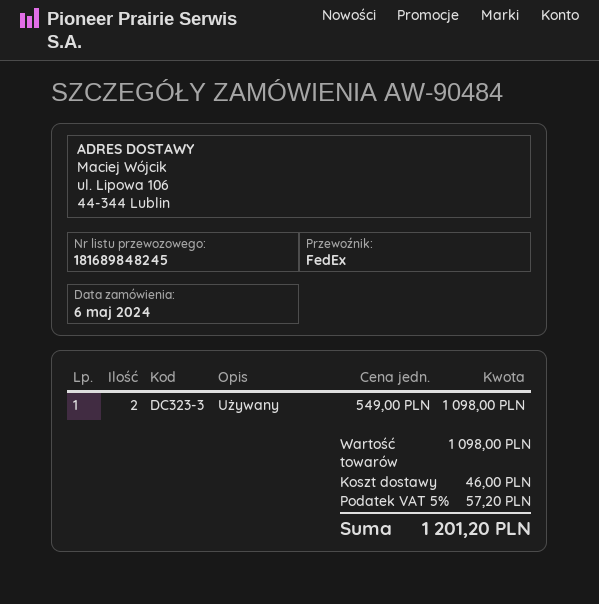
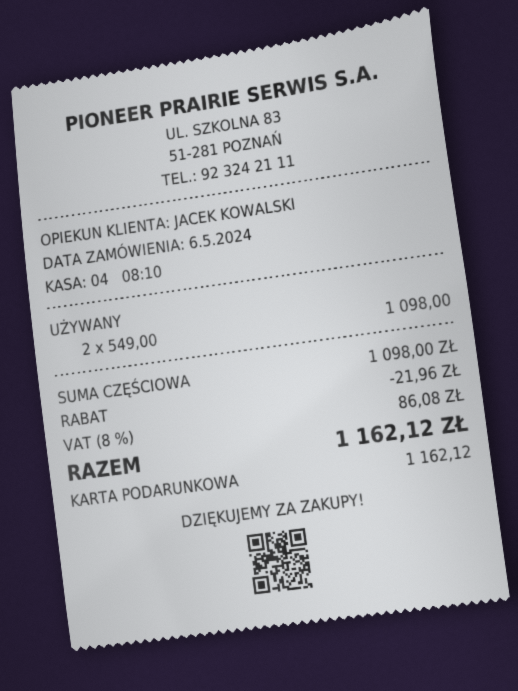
discount: none -> 21.96
shipping: 46.00 -> none
tax: 5% = 57.20 -> 8% = 86.08
total: 1201.20 -> 1162.12

